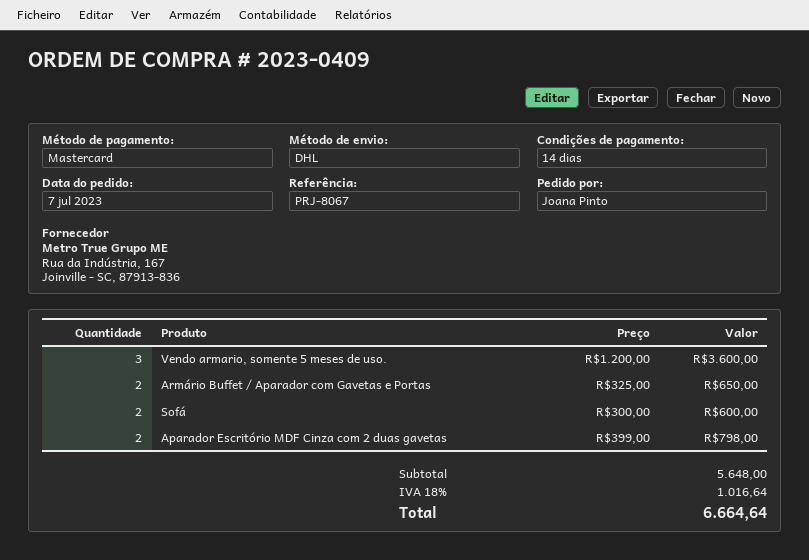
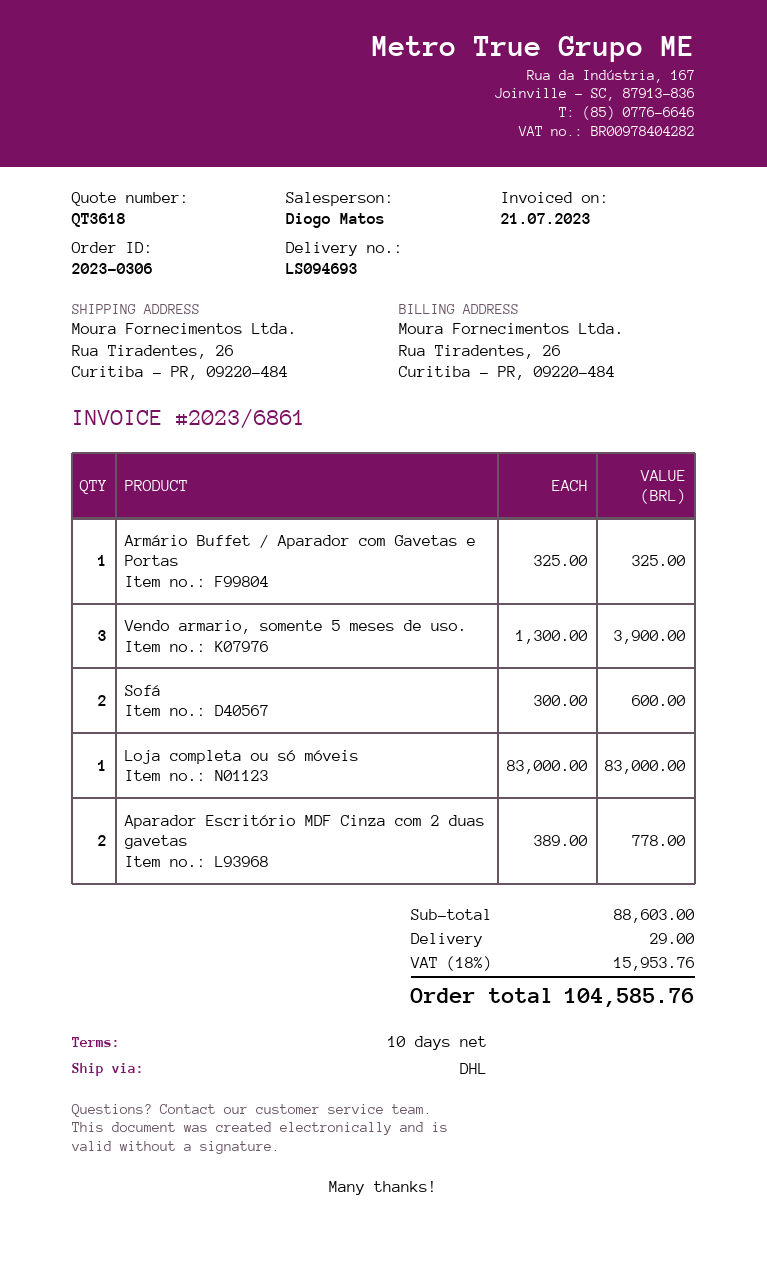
order number: 2023-0409 -> 2023-0306
payment terms: 14 days -> 10 days
Vendo armario, somente 5 meses de uso.: 3 x 1200.00 = 3600.00 -> 3 x 1300.00 = 3900.00
Armário Buffet / Aparador com Gavetas e Portas: 2 x 325.00 = 650.00 -> 1 x 325.00 = 325.00
Aparador Escritório MDF Cinza com 2 duas gavetas: 2 x 399.00 = 798.00 -> 2 x 389.00 = 778.00
Loja completa ou só móveis: none -> 1 x 83000.00 = 83000.00
subtotal: 5648.00 -> 88603.00
shipping: none -> 29.00
tax: 18% = 1016.64 -> 18% = 15953.76
total: 6664.64 -> 104585.76

